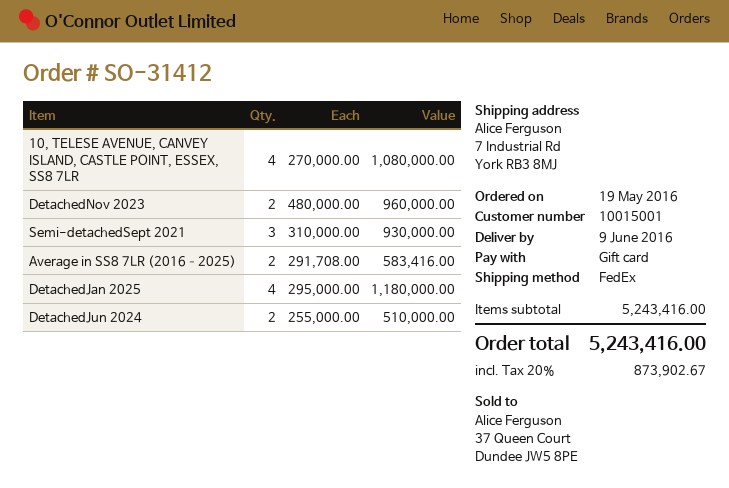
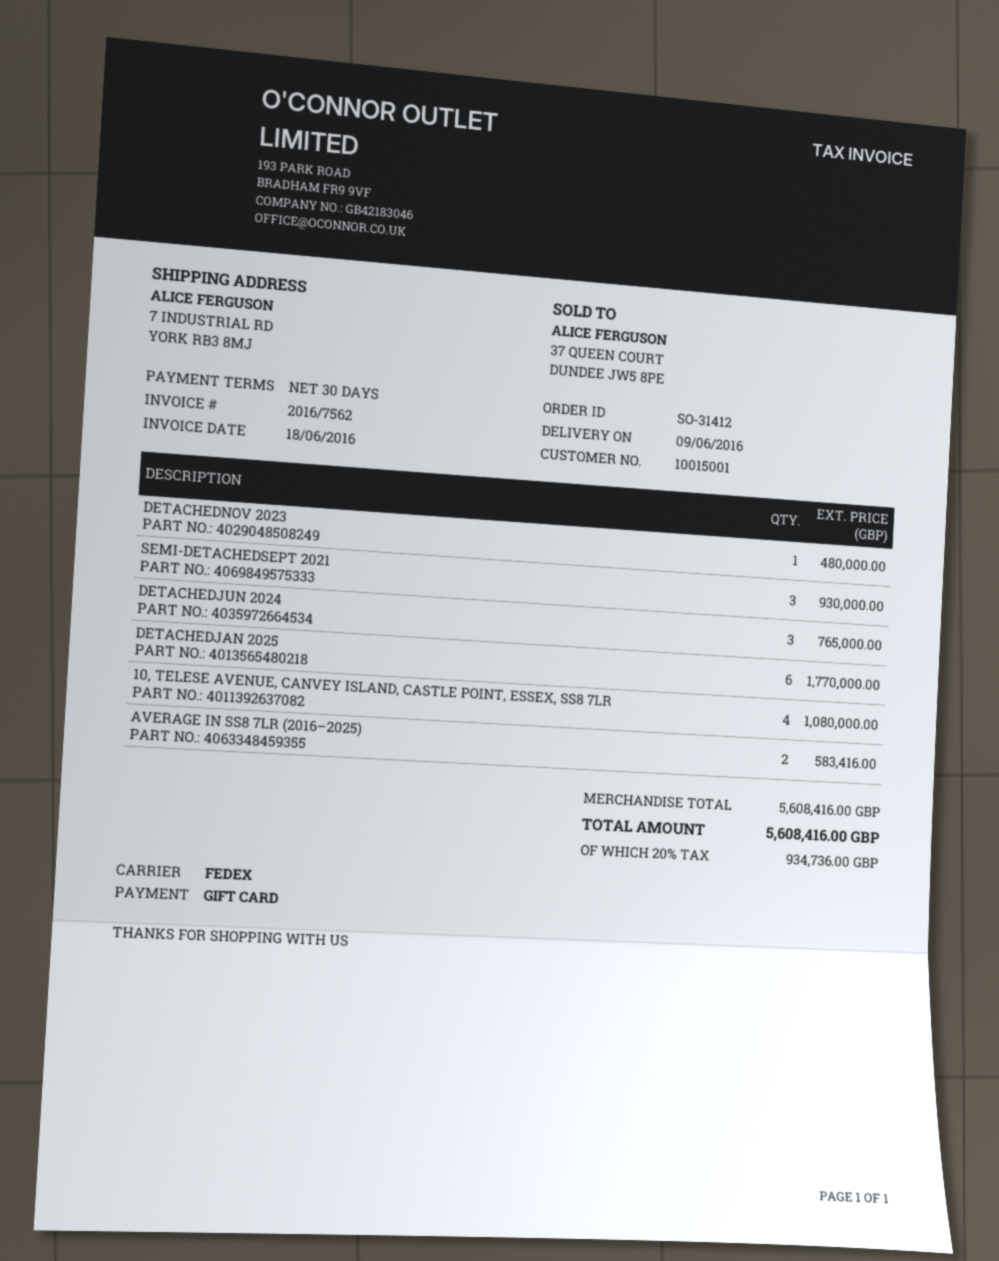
DetachedNov 2023: 2 for 960000.00 -> 1 for 480000.00
DetachedJan 2025: 4 for 1180000.00 -> 6 for 1770000.00
DetachedJun 2024: 2 for 510000.00 -> 3 for 765000.00
subtotal: 5243416.00 -> 5608416.00
tax: 20% = 873902.67 -> 20% = 934736.00
total: 5243416.00 -> 5608416.00

